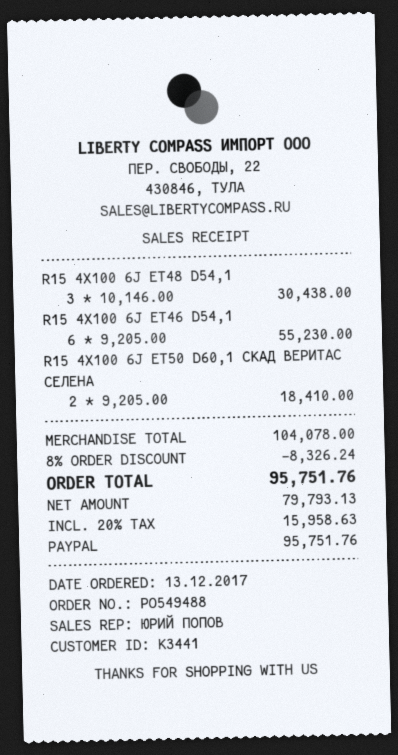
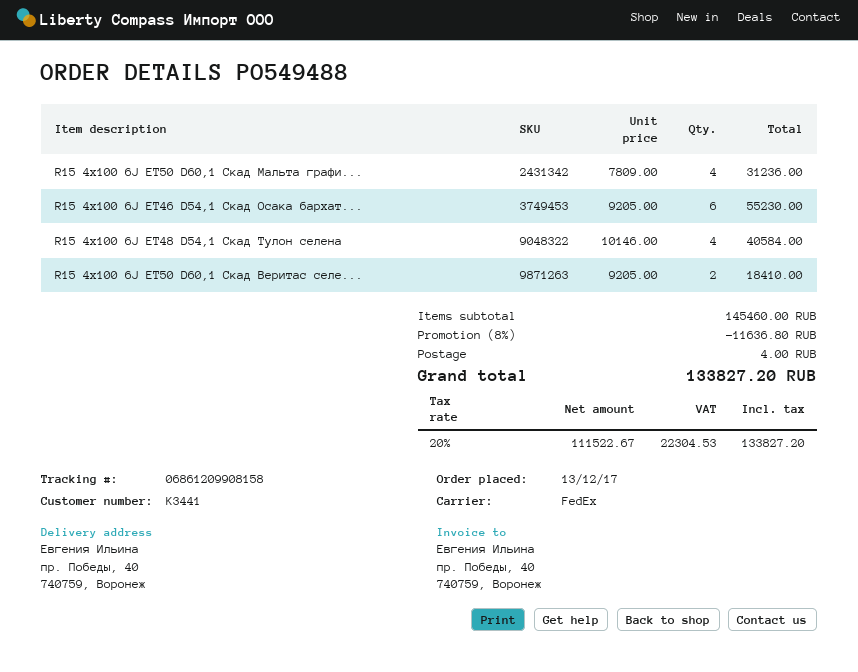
R15 4X100 6J ET48 D54,1: 3 x 10146.00 = 30438.00 -> 4 x 10146.00 = 40584.00
R15 4x100 6J ET50 D60,1 Скад Мальта графи...: none -> 4 x 7809.00 = 31236.00
subtotal: 104078.00 -> 145460.00
discount: 8% = 8326.24 -> 8% = 11636.80
shipping: none -> 4.00
net: 79793.13 -> 111522.67
tax: 20% = 15958.63 -> 20% = 22304.53
total: 95751.76 -> 133827.20

